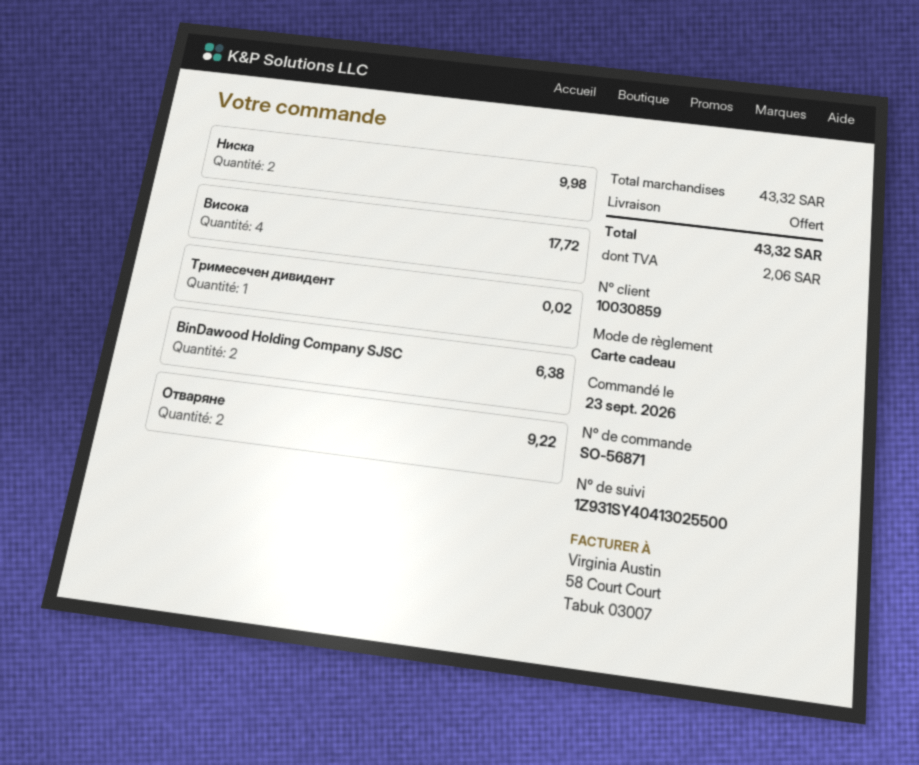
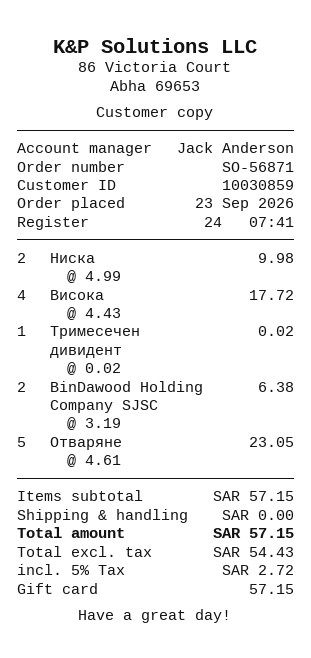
Отваряне: 2 for 9.22 -> 5 for 23.05
subtotal: 43.32 -> 57.15
tax: 2.06 -> 2.72
total: 43.32 -> 57.15

